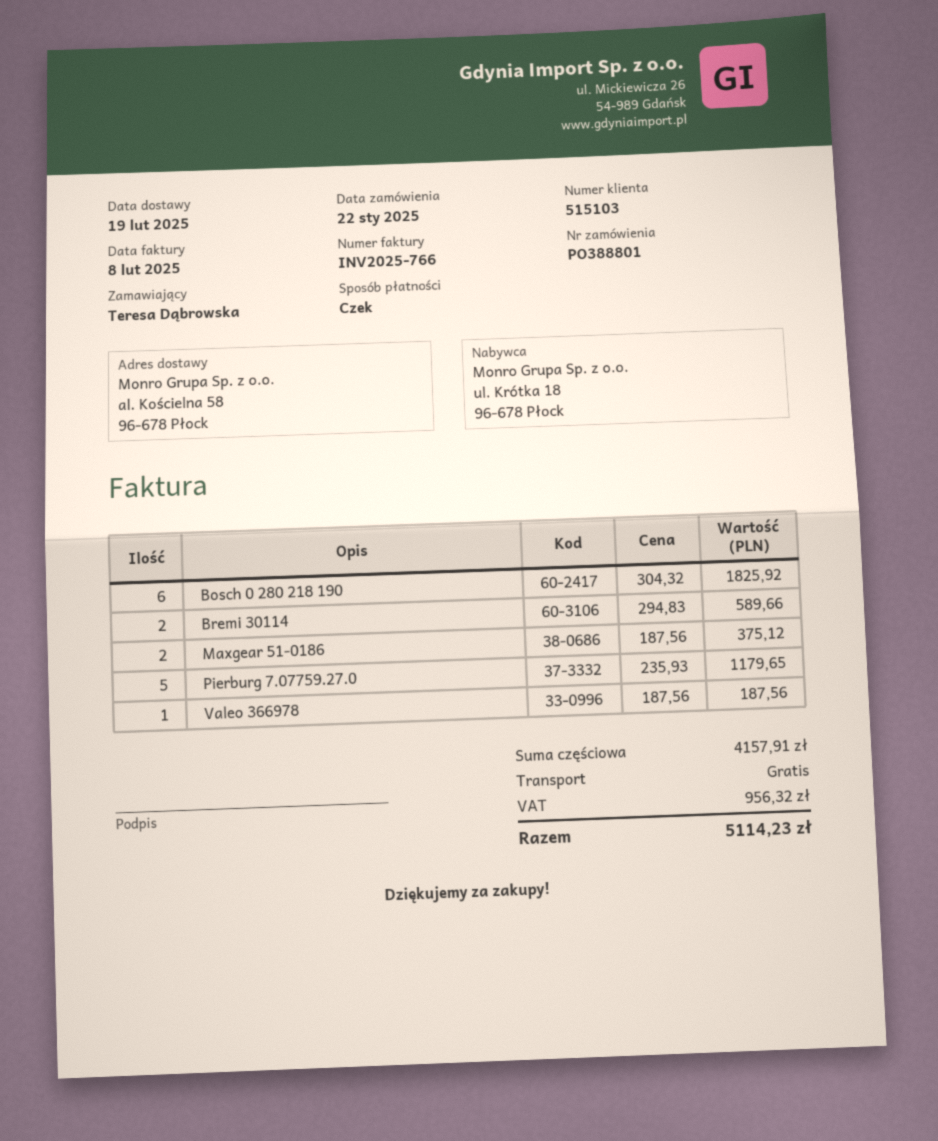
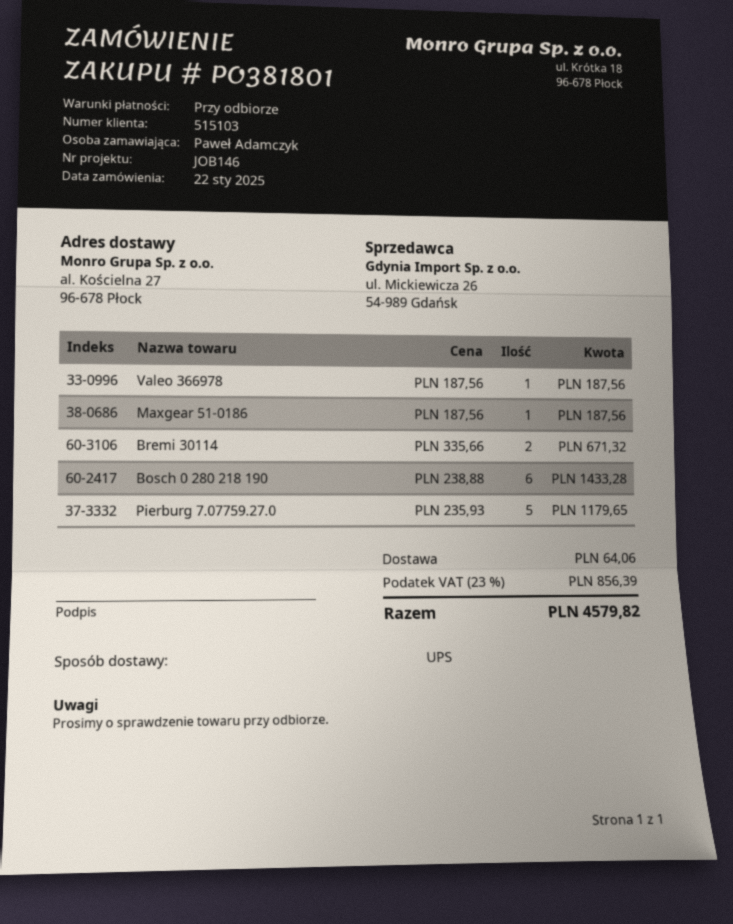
order number: PO388801 -> PO381801
ordered by: Teresa Dąbrowska -> Paweł Adamczyk
ship to: al. Kościelna 58, 96-678 Płock -> al. Kościelna 27, 96-678 Płock
Bosch 0 280 218 190: 6 x 304.32 = 1825.92 -> 6 x 238.88 = 1433.28
Bremi 30114: 2 x 294.83 = 589.66 -> 2 x 335.66 = 671.32
Maxgear 51-0186: 2 x 187.56 = 375.12 -> 1 x 187.56 = 187.56
shipping: 0.00 -> 64.06
tax: 956.32 -> 856.39
total: 5114.23 -> 4579.82

